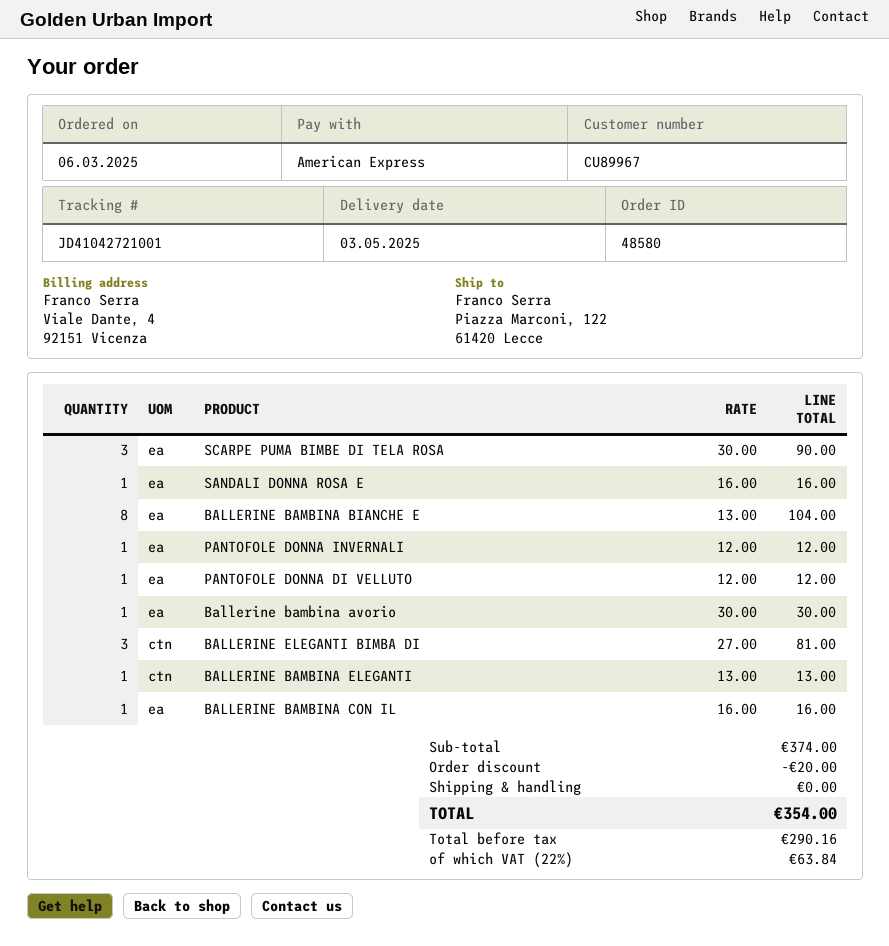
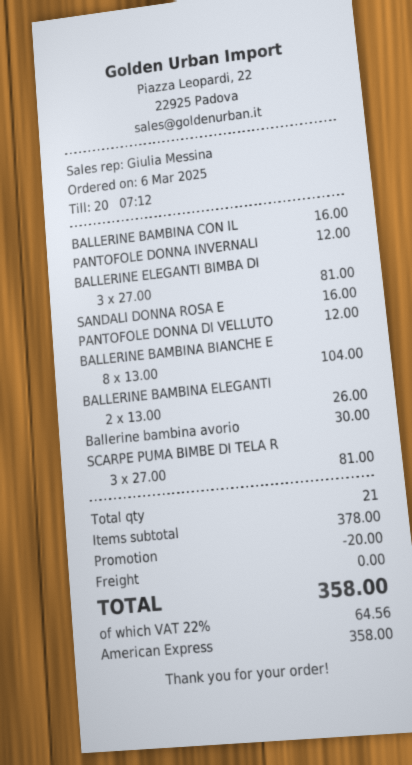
SCARPE PUMA BIMBE DI TELA ROSA: 3 x 30.00 = 90.00 -> 3 x 27.00 = 81.00
BALLERINE BAMBINA ELEGANTI: 1 x 13.00 = 13.00 -> 2 x 13.00 = 26.00
subtotal: 374.00 -> 378.00
tax: 22% = 63.84 -> 22% = 64.56
total: 354.00 -> 358.00

